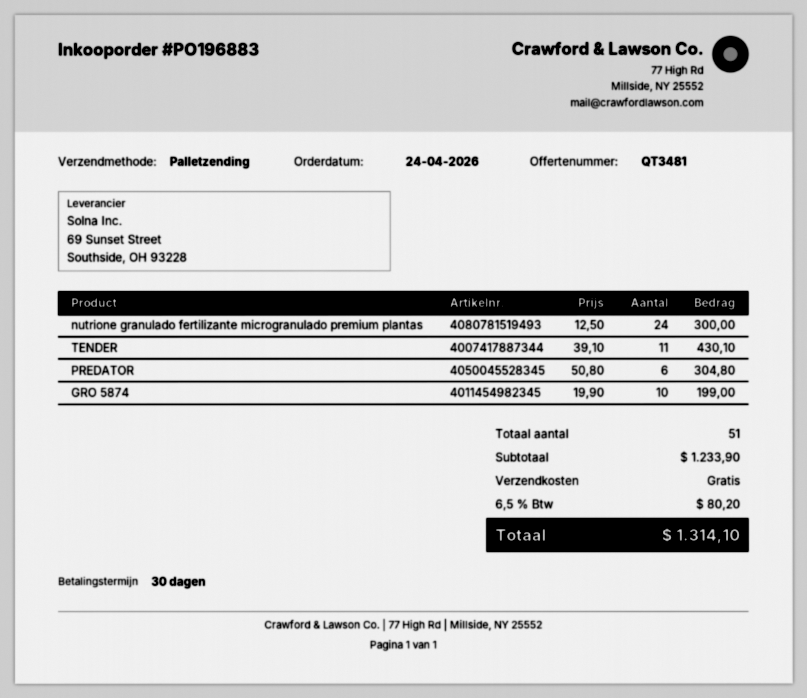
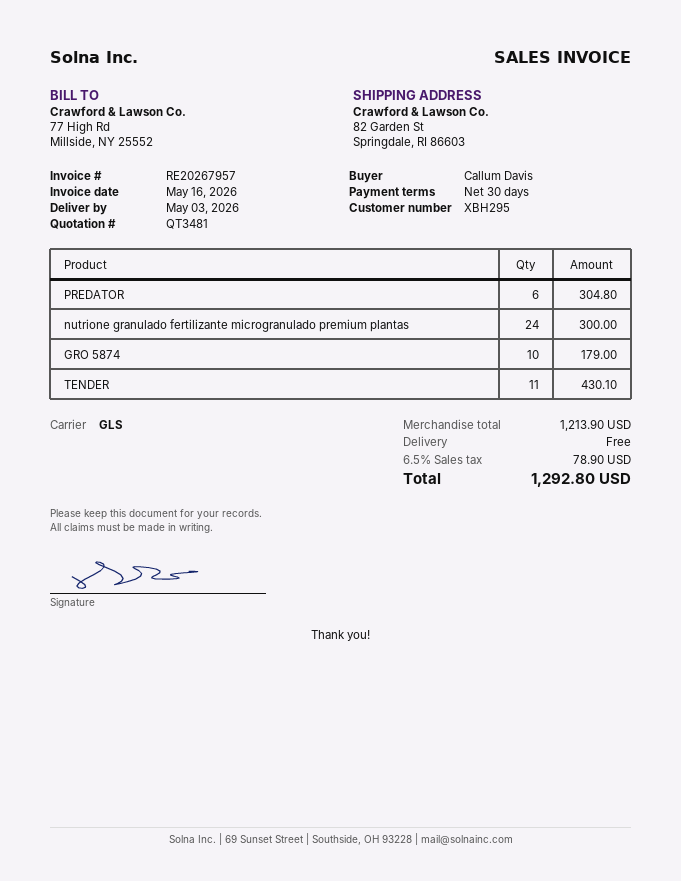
shipping method: pallet freight -> GLS
GRO 5874: 10 for 199.00 -> 10 for 179.00
subtotal: 1233.90 -> 1213.90
tax: 6.5% = 80.20 -> 6.5% = 78.90
total: 1314.10 -> 1292.80

